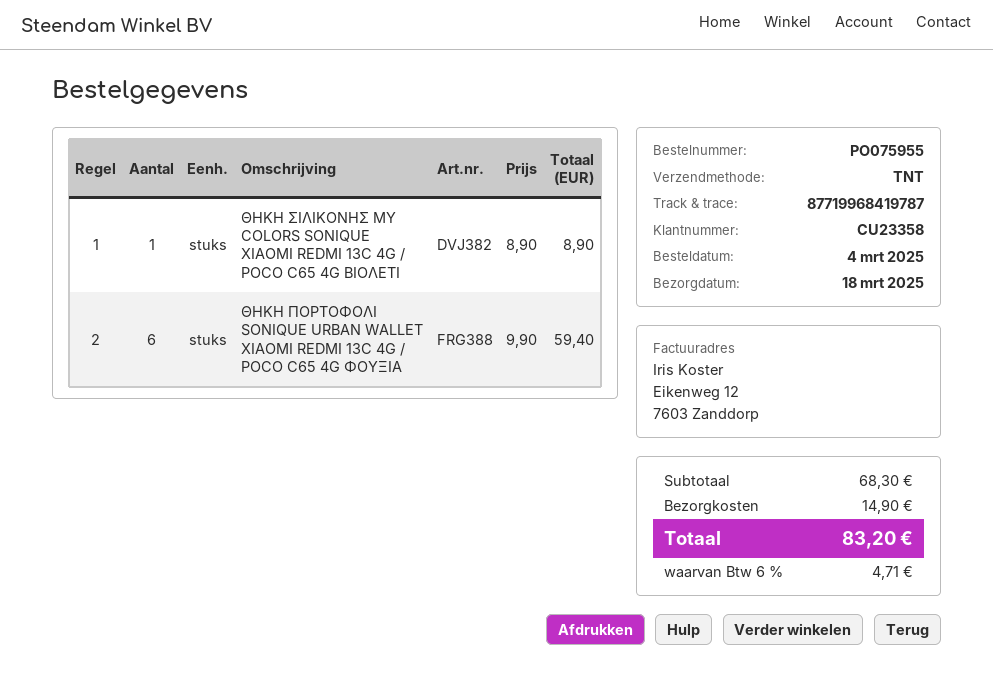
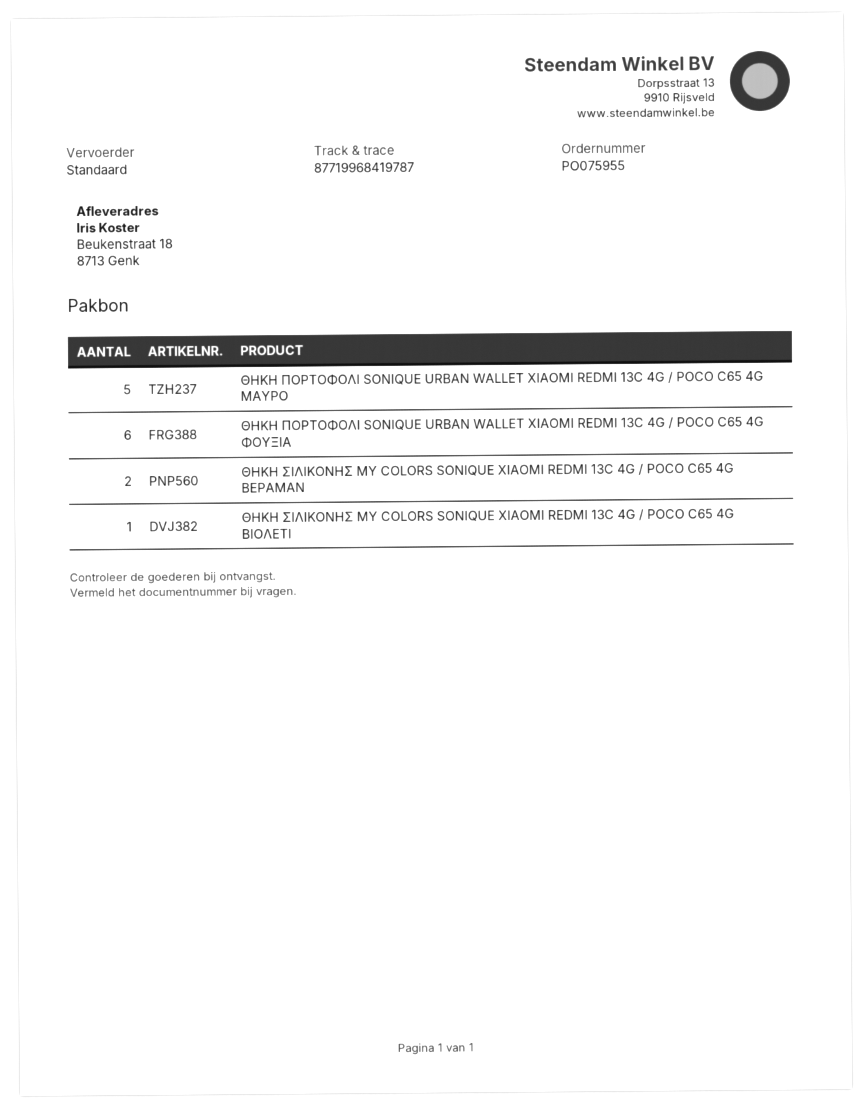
shipping method: TNT -> standard
ΘΗΚΗ ΠΟΡΤΟΦΟΛΙ SONIQUE URBAN WALLET XIAOMI REDMI 13C 4G / POCO C65 4G ΜΑΥΡΟ: none -> 5
ΘΗΚΗ ΣΙΛΙΚΟΝΗΣ MY COLORS SONIQUE XIAOMI REDMI 13C 4G / POCO C65 4G ΒΕΡΑΜΑΝ: none -> 2

